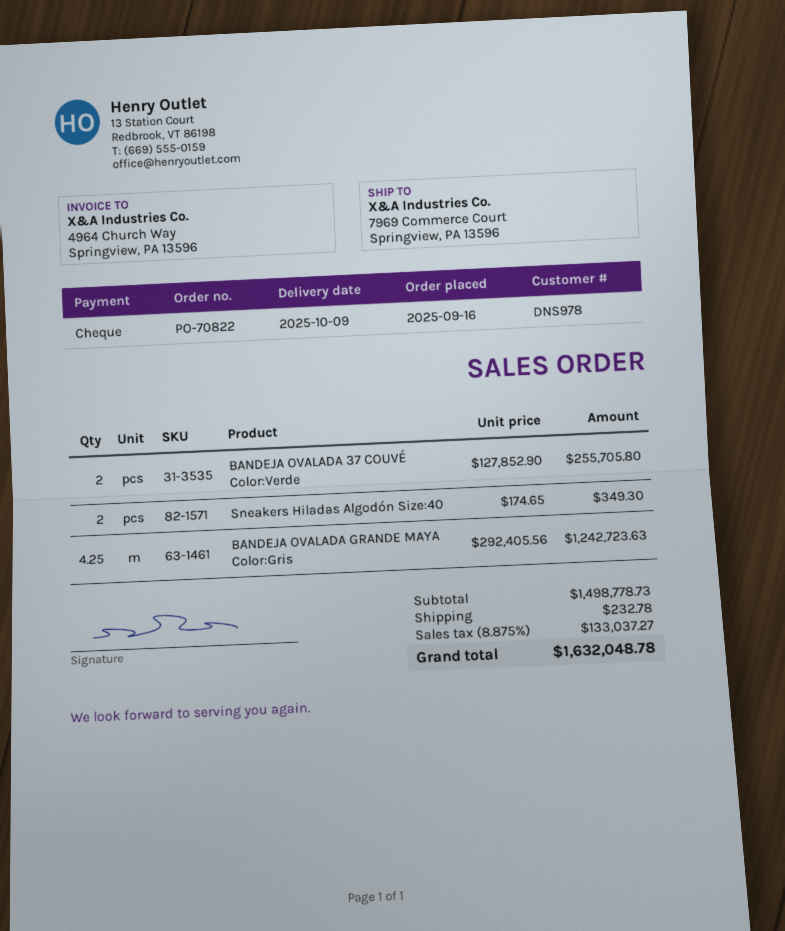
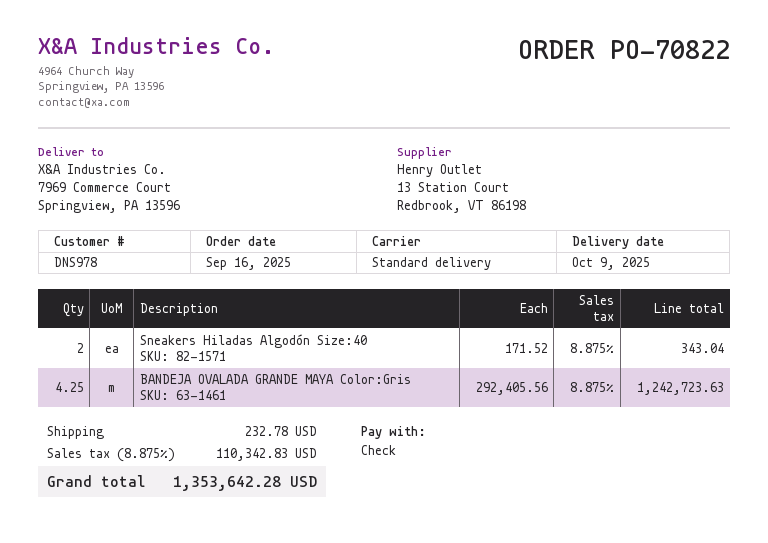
BANDEJA OVALADA 37 COUVÉ Color:Verde: 2 x 127852.90 = 255705.80 -> none
Sneakers Hiladas Algodón Size:40: 2 x 174.65 = 349.30 -> 2 x 171.52 = 343.04
tax: 8.875% = 133037.27 -> 8.875% = 110342.83
total: 1632048.78 -> 1353642.28

